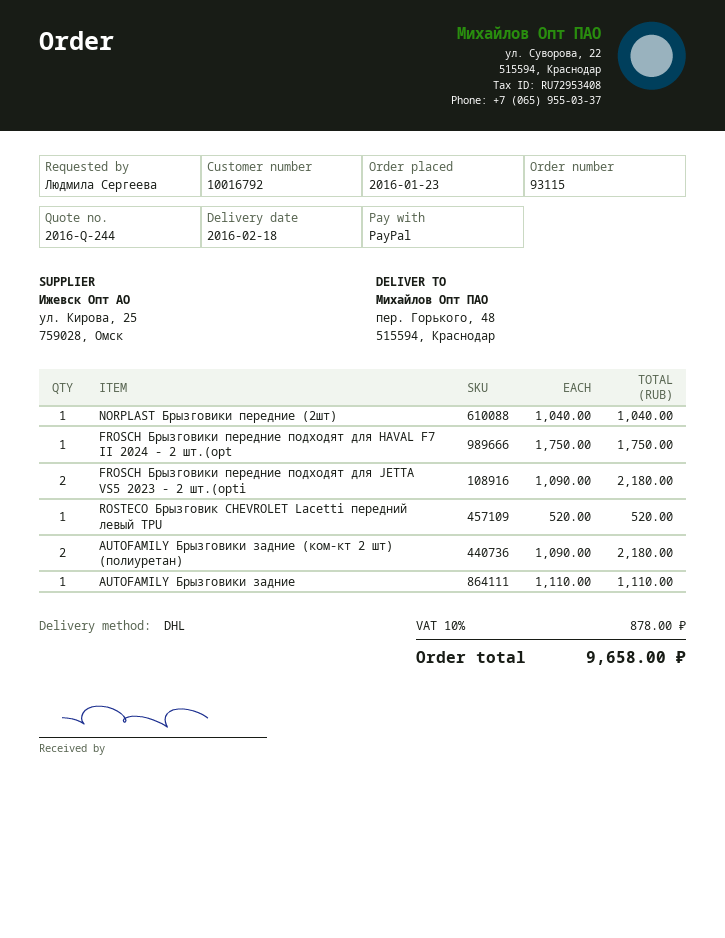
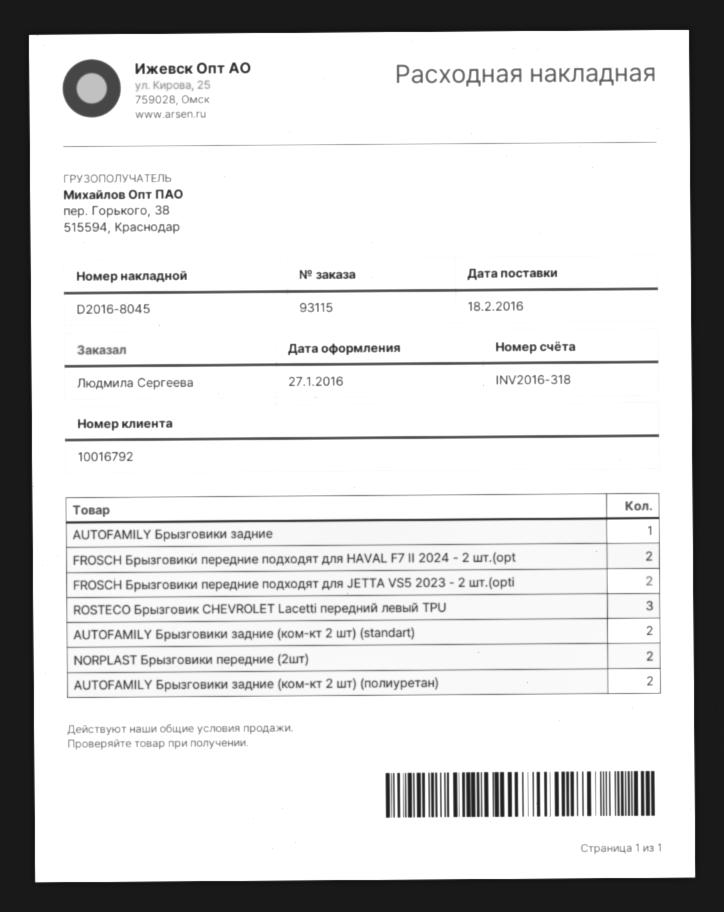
order date: 2016-01-23 -> 2016-01-27
ship to: пер. Горького, 48, 515594, Краснодар -> пер. Горького, 38, 515594, Краснодар
NORPLAST Брызговики передние (2шт): 1 -> 2
FROSCH Брызговики передние подходят для HAVAL F7 II 2024 - 2 шт.(opt: 1 -> 2
ROSTECO Брызговик CHEVROLET Lacetti передний левый TPU: 1 -> 3
AUTOFAMILY Брызговики задние (ком-кт 2 шт) (standart): none -> 2

